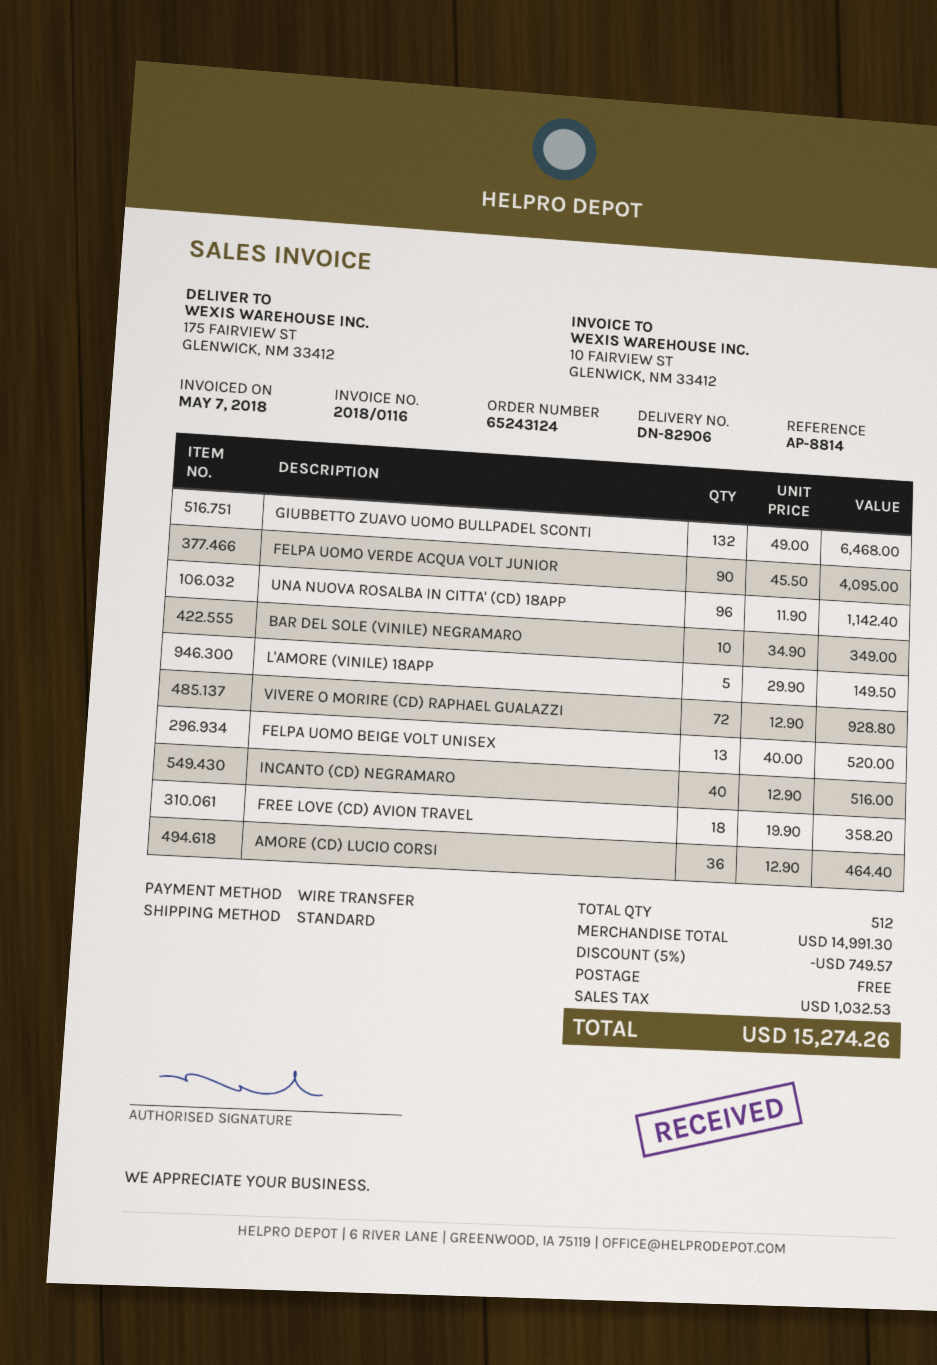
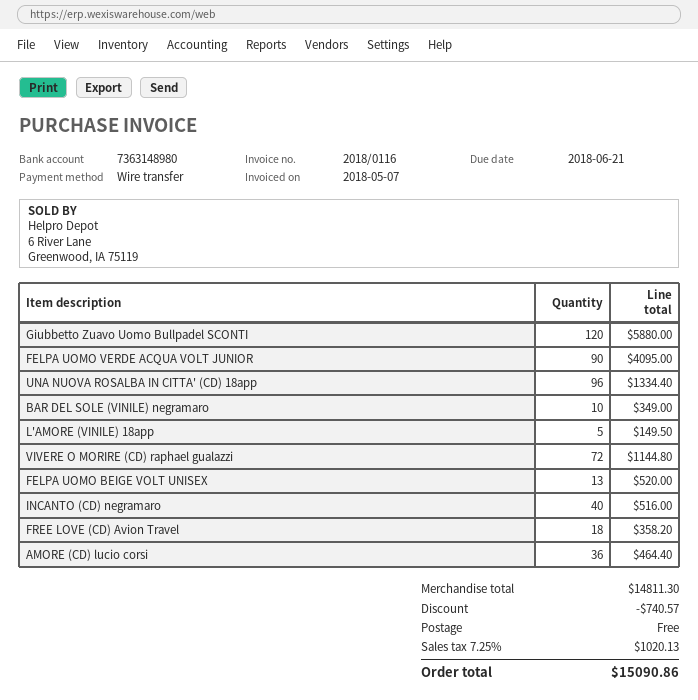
GIUBBETTO ZUAVO UOMO BULLPADEL SCONTI: 132 for 6468.00 -> 120 for 5880.00
UNA NUOVA ROSALBA IN CITTA' (CD) 18APP: 96 for 1142.40 -> 96 for 1334.40
VIVERE O MORIRE (CD) RAPHAEL GUALAZZI: 72 for 928.80 -> 72 for 1144.80
subtotal: 14991.30 -> 14811.30
discount: 749.57 -> 740.57
tax: 1032.53 -> 1020.13
total: 15274.26 -> 15090.86

